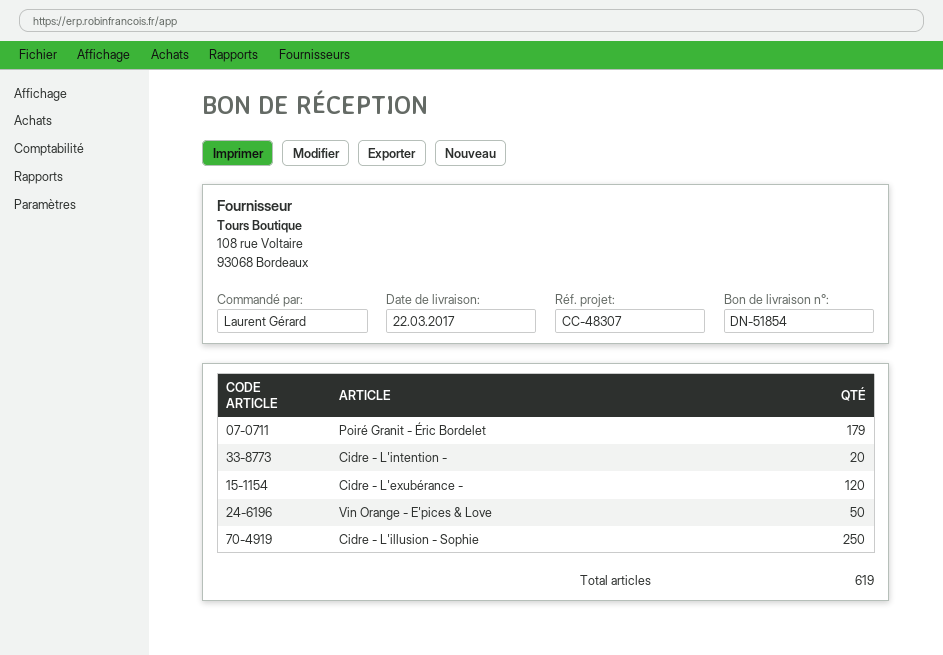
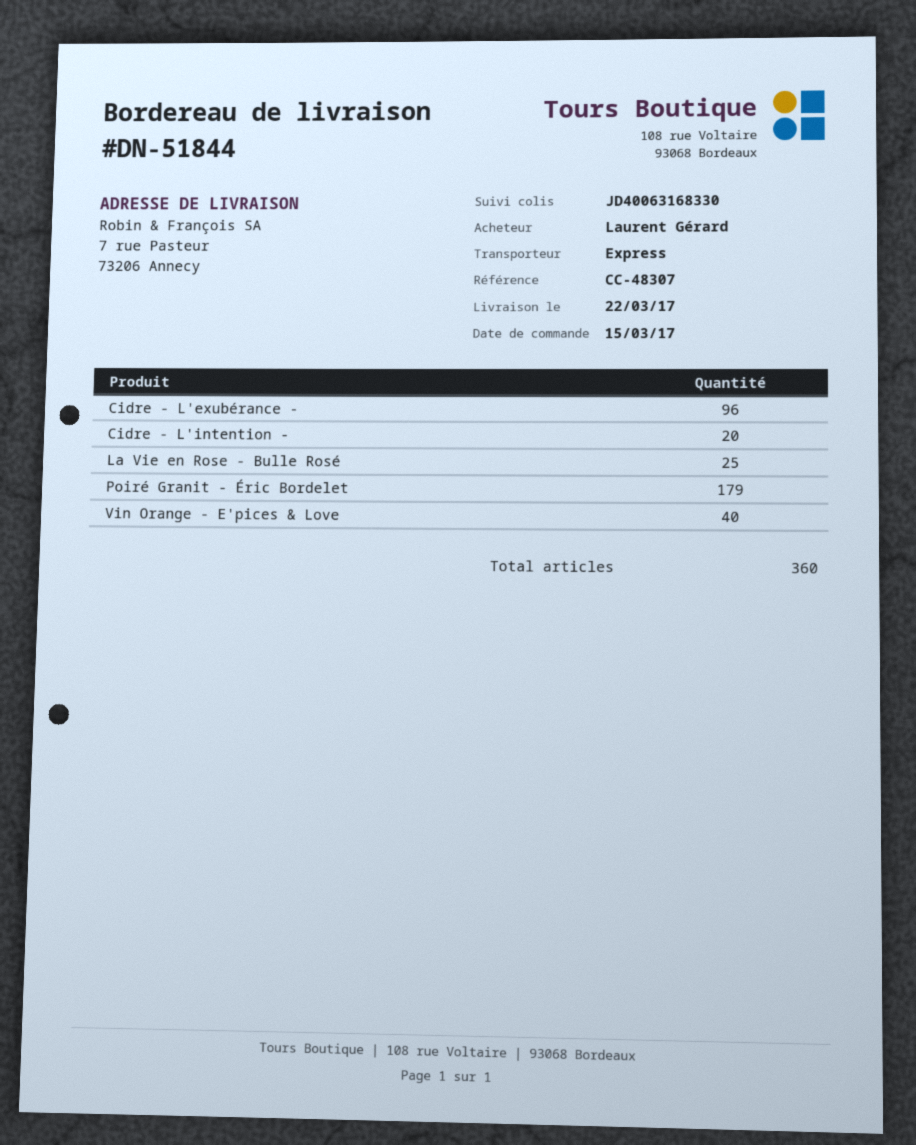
delivery note number: DN-51854 -> DN-51844
Cidre - L'exubérance -: 120 -> 96
Vin Orange - E'pices & Love: 50 -> 40
Cidre - L'illusion - Sophie: 250 -> none
La Vie en Rose - Bulle Rosé: none -> 25
total quantity: 619 -> 360

